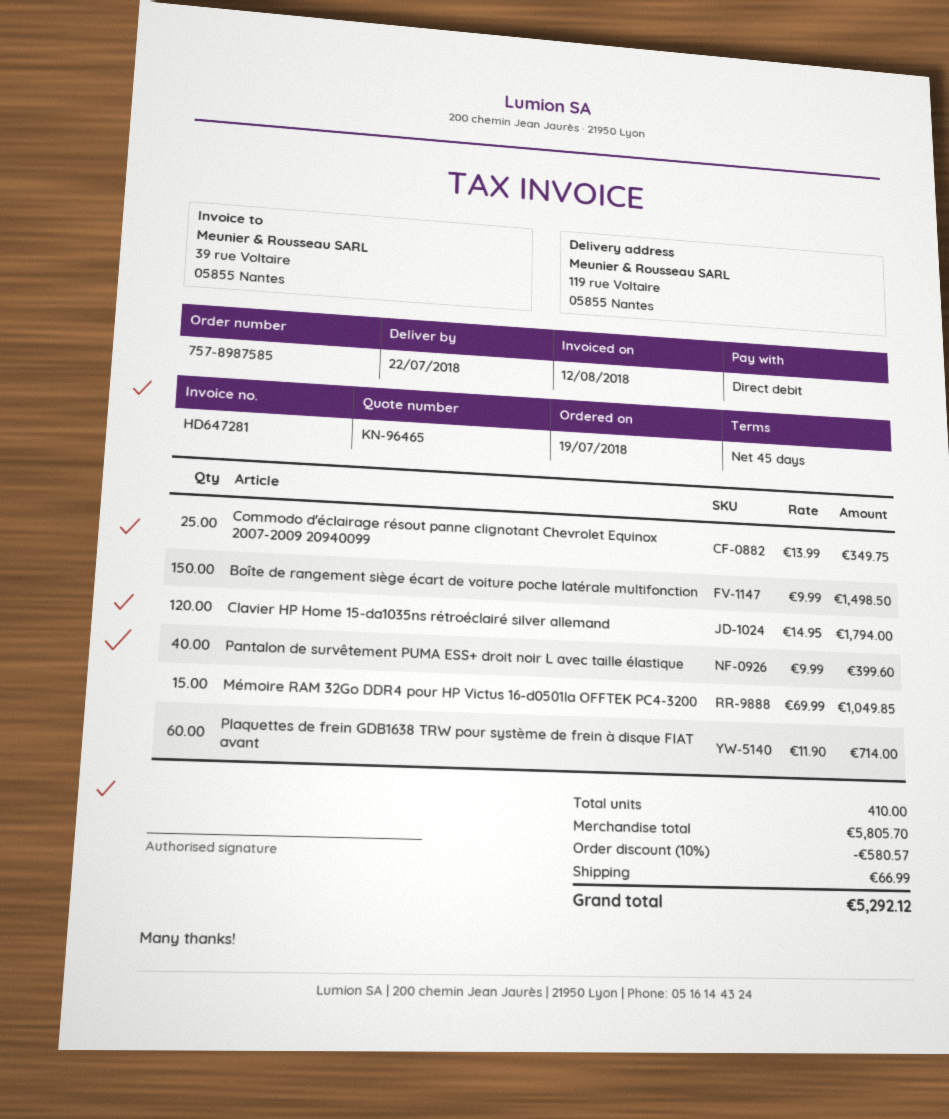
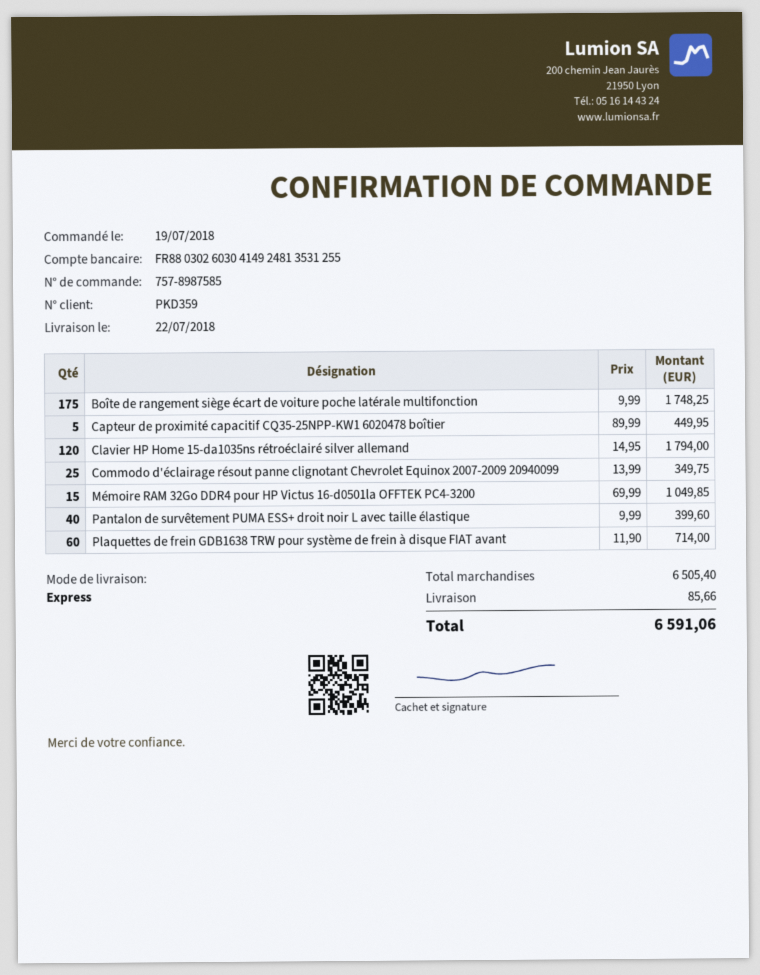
Boîte de rangement siège écart de voiture poche latérale multifonction: 150 x 9.99 = 1498.50 -> 175 x 9.99 = 1748.25
Capteur de proximité capacitif CQ35-25NPP-KW1 6020478 boîtier: none -> 5 x 89.99 = 449.95
subtotal: 5805.70 -> 6505.40
discount: 10% = 580.57 -> none
shipping: 66.99 -> 85.66
total: 5292.12 -> 6591.06

